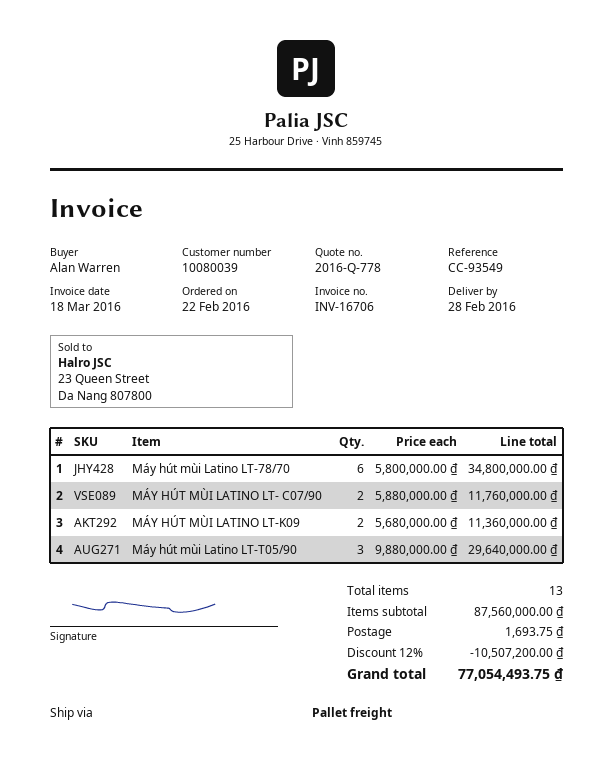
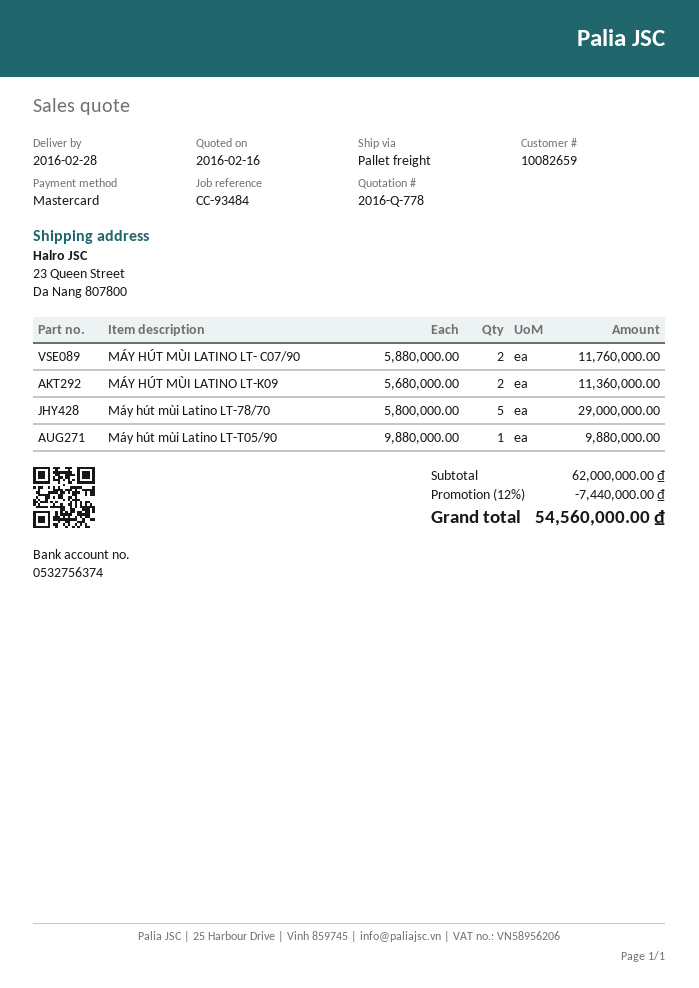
customer number: 10080039 -> 10082659
reference: CC-93549 -> CC-93484
Máy hút mùi Latino LT-78/70: 6 x 5800000.00 = 34800000.00 -> 5 x 5800000.00 = 29000000.00
Máy hút mùi Latino LT-T05/90: 3 x 9880000.00 = 29640000.00 -> 1 x 9880000.00 = 9880000.00
subtotal: 87560000.00 -> 62000000.00
discount: 12% = 10507200.00 -> 12% = 7440000.00
shipping: 1693.75 -> none
total: 77054493.75 -> 54560000.00

